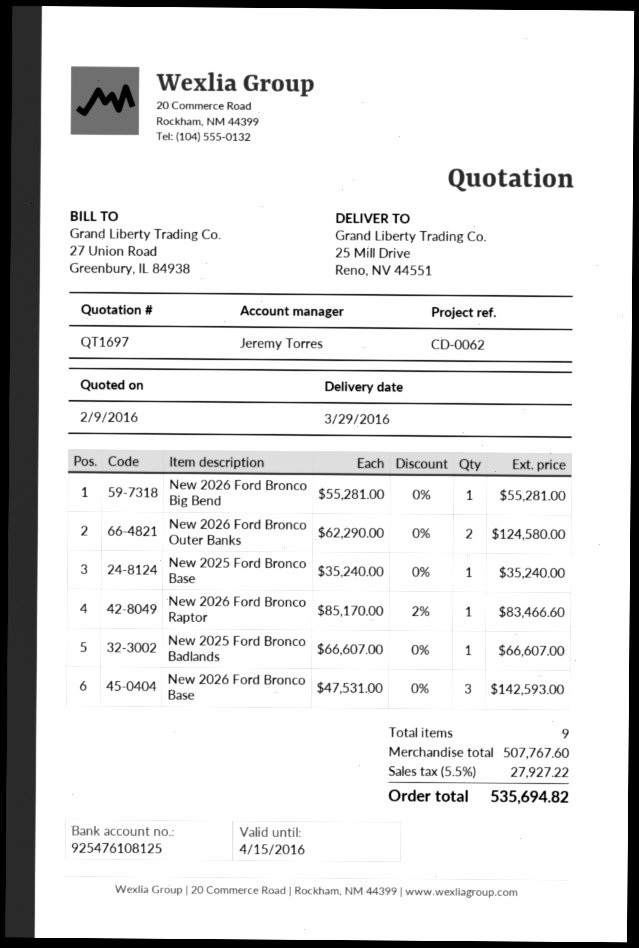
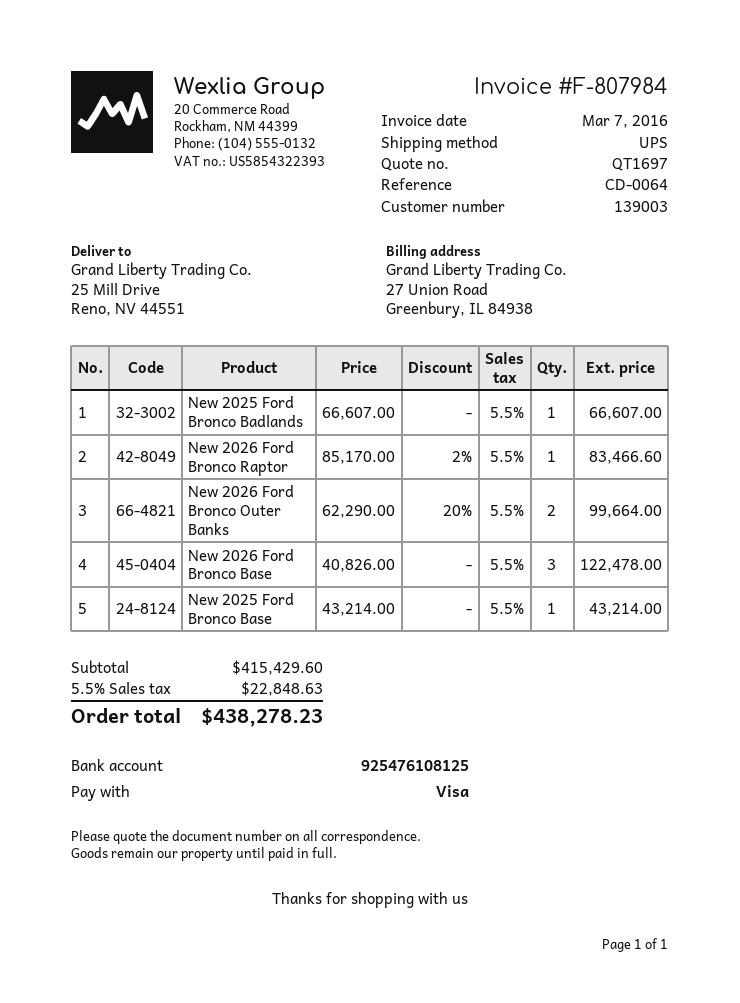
reference: CD-0062 -> CD-0064
New 2026 Ford Bronco Big Bend: 1 x 55281.00 = 55281.00 -> none
New 2026 Ford Bronco Outer Banks: 2 x 62290.00 = 124580.00 -> 2 x 62290.00 - 20% = 99664.00
New 2025 Ford Bronco Base: 1 x 35240.00 = 35240.00 -> 1 x 43214.00 = 43214.00
New 2026 Ford Bronco Base: 3 x 47531.00 = 142593.00 -> 3 x 40826.00 = 122478.00
subtotal: 507767.60 -> 415429.60
tax: 5.5% = 27927.22 -> 5.5% = 22848.63
total: 535694.82 -> 438278.23

